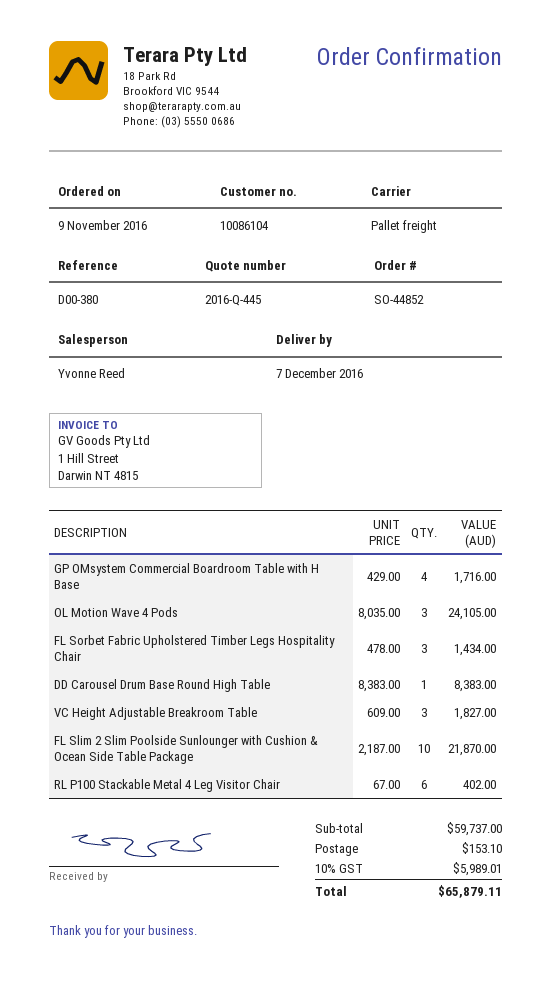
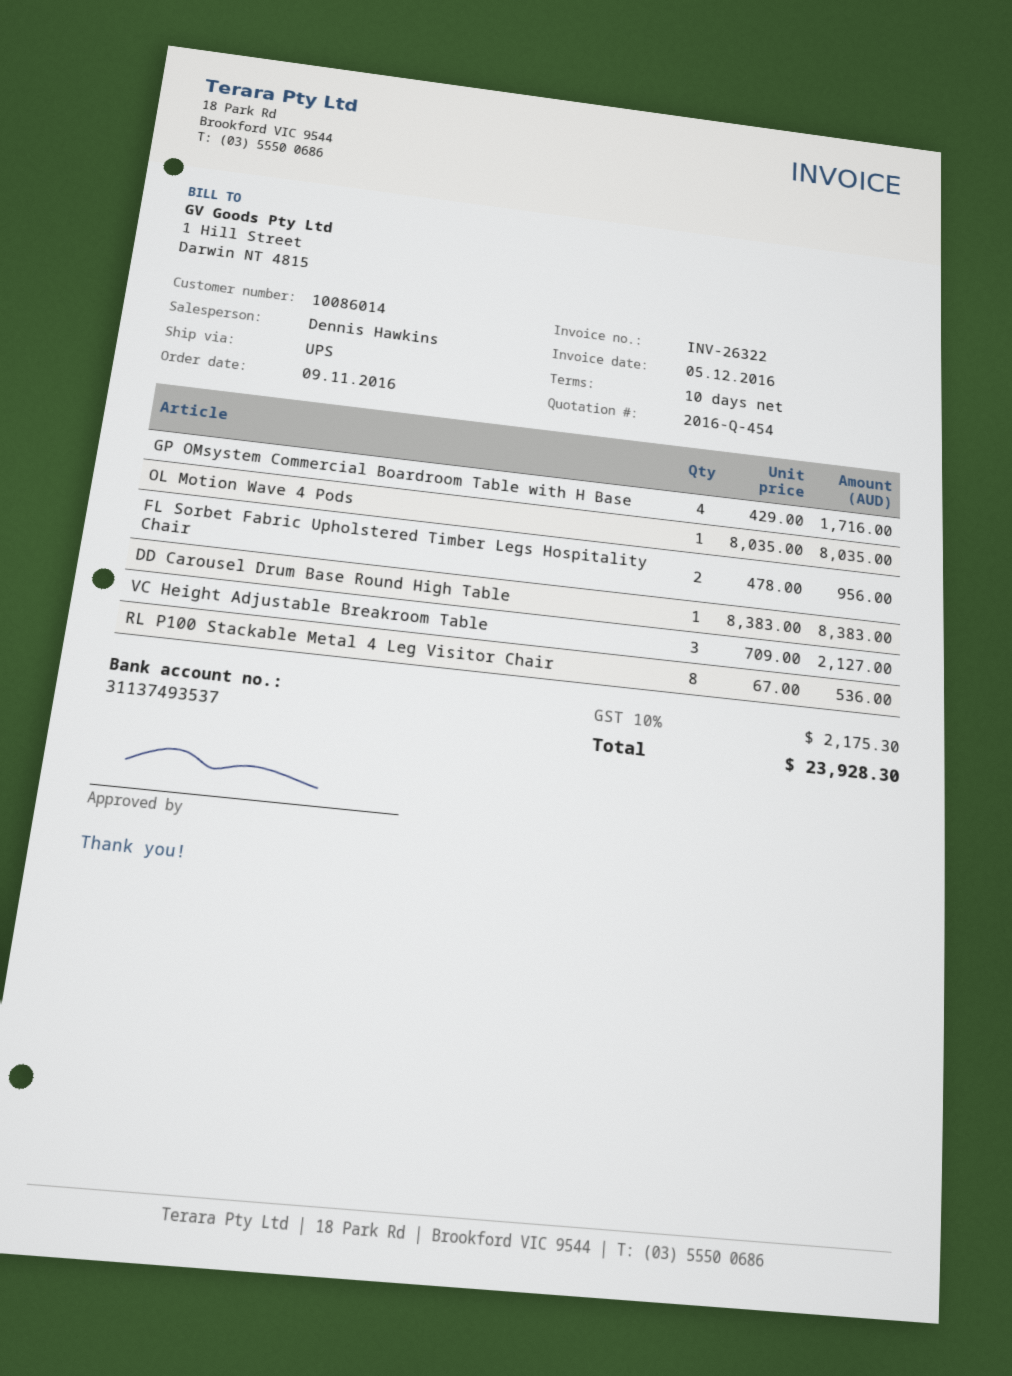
quote number: 2016-Q-445 -> 2016-Q-454
customer number: 10086104 -> 10086014
sales rep: Yvonne Reed -> Dennis Hawkins
shipping method: pallet freight -> UPS
OL Motion Wave 4 Pods: 3 x 8035.00 = 24105.00 -> 1 x 8035.00 = 8035.00
FL Sorbet Fabric Upholstered Timber Legs Hospitality Chair: 3 x 478.00 = 1434.00 -> 2 x 478.00 = 956.00
VC Height Adjustable Breakroom Table: 3 x 609.00 = 1827.00 -> 3 x 709.00 = 2127.00
FL Slim 2 Slim Poolside Sunlounger with Cushion & Ocean Side Table Package: 10 x 2187.00 = 21870.00 -> none
RL P100 Stackable Metal 4 Leg Visitor Chair: 6 x 67.00 = 402.00 -> 8 x 67.00 = 536.00
shipping: 153.10 -> none
tax: 10% = 5989.01 -> 10% = 2175.30
total: 65879.11 -> 23928.30

